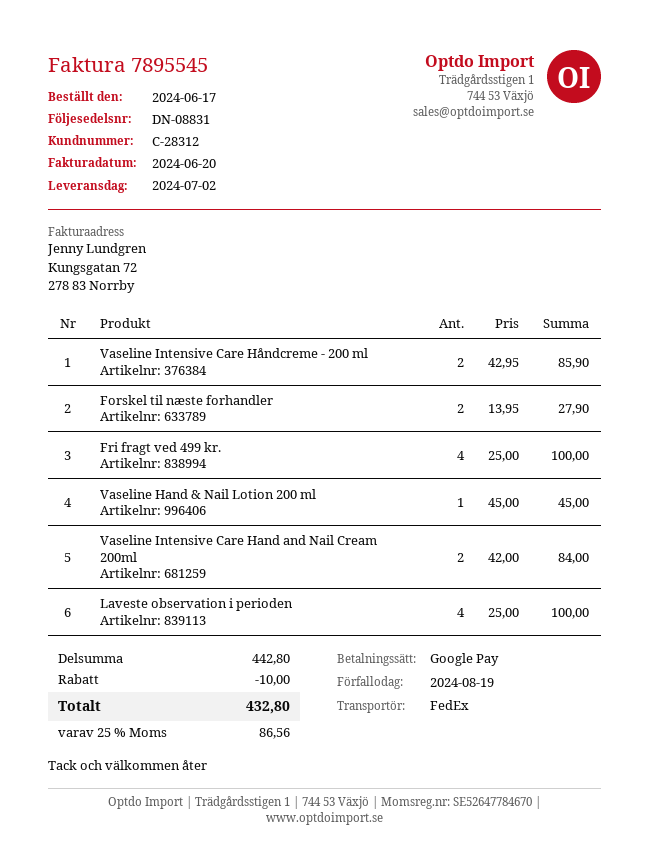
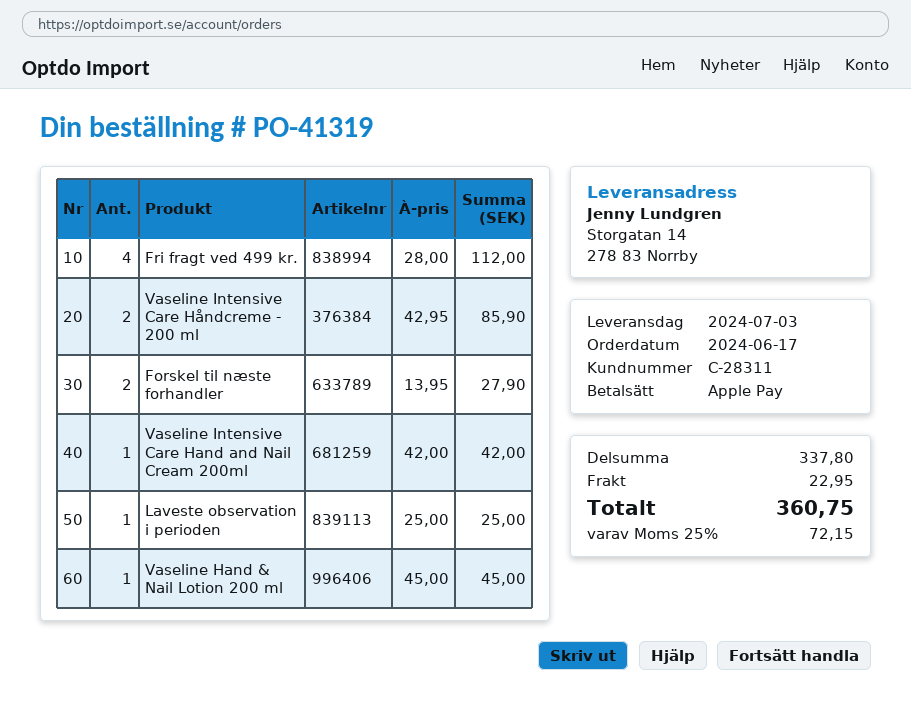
delivery date: 2024-07-02 -> 2024-07-03
customer number: C-28312 -> C-28311
payment method: Google Pay -> Apple Pay
Fri fragt ved 499 kr.: 4 x 25.00 = 100.00 -> 4 x 28.00 = 112.00
Vaseline Intensive Care Hand and Nail Cream 200ml: 2 x 42.00 = 84.00 -> 1 x 42.00 = 42.00
Laveste observation i perioden: 4 x 25.00 = 100.00 -> 1 x 25.00 = 25.00
subtotal: 442.80 -> 337.80
discount: 10.00 -> none
shipping: none -> 22.95
tax: 25% = 86.56 -> 25% = 72.15
total: 432.80 -> 360.75

